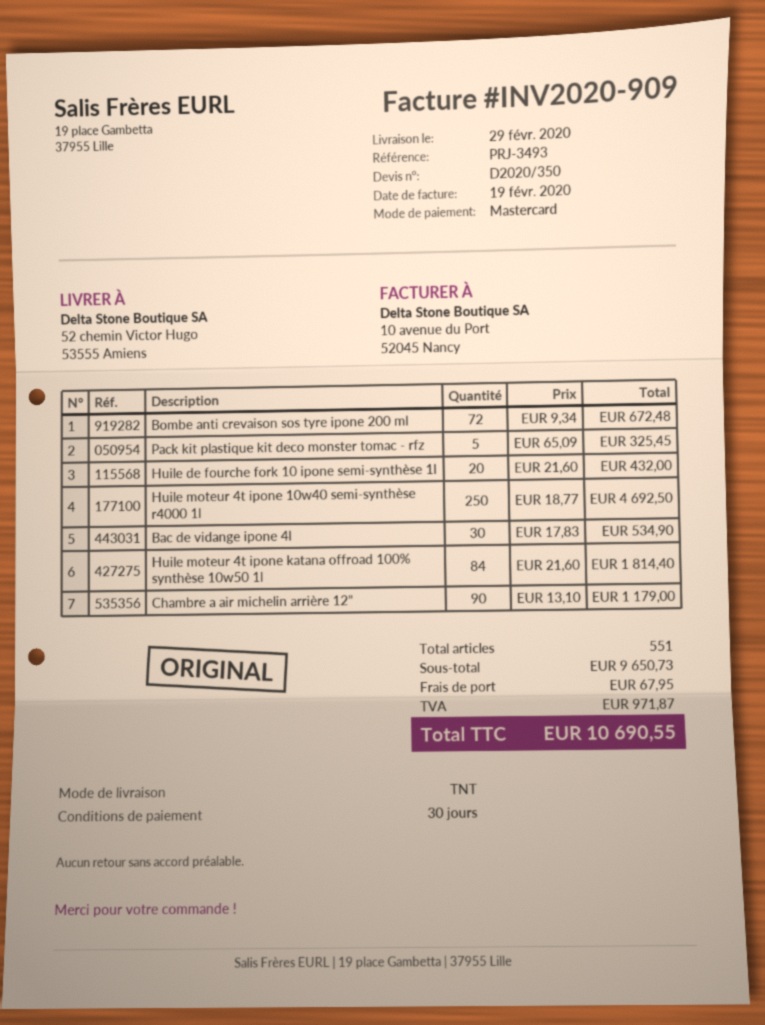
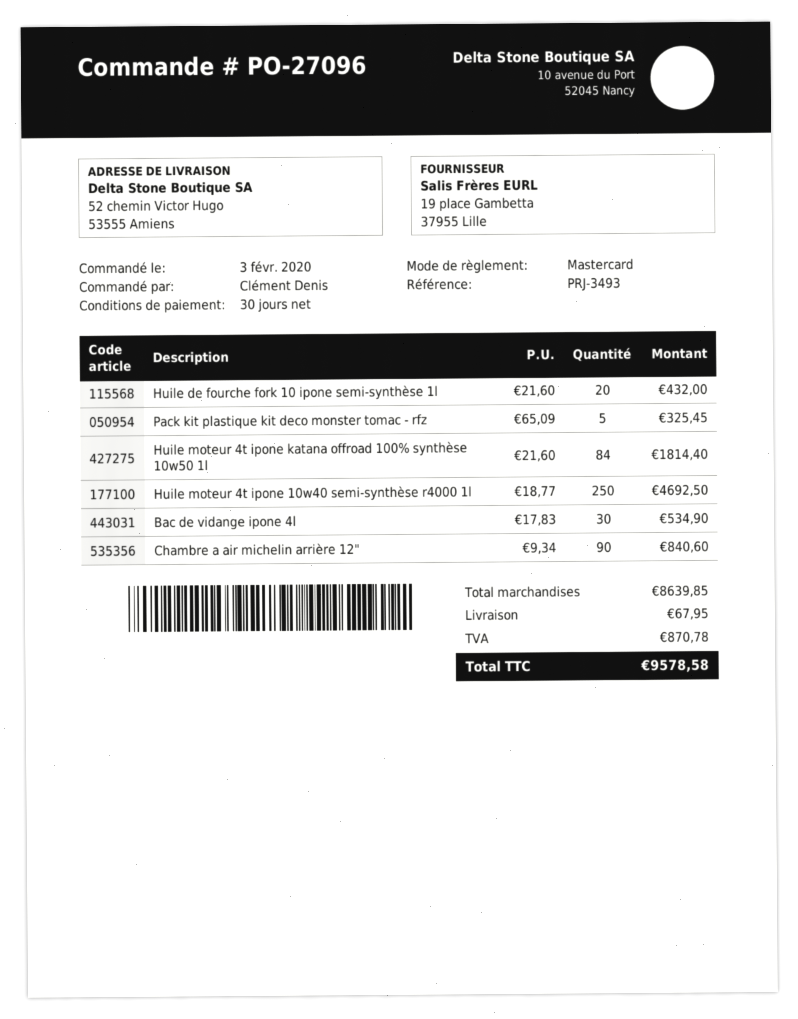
Bombe anti crevaison sos tyre ipone 200 ml: 72 x 9.34 = 672.48 -> none
Chambre a air michelin arrière 12": 90 x 13.10 = 1179.00 -> 90 x 9.34 = 840.60
subtotal: 9650.73 -> 8639.85
tax: 971.87 -> 870.78
total: 10690.55 -> 9578.58

